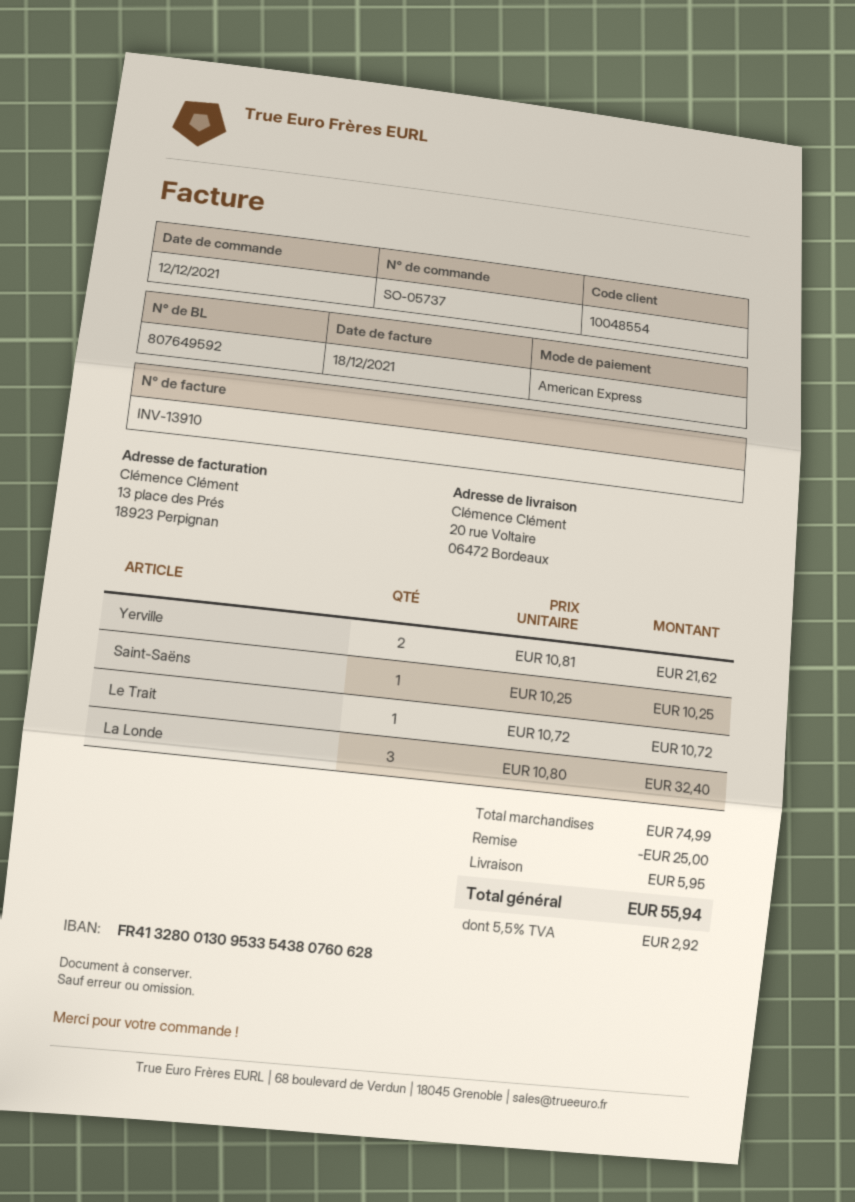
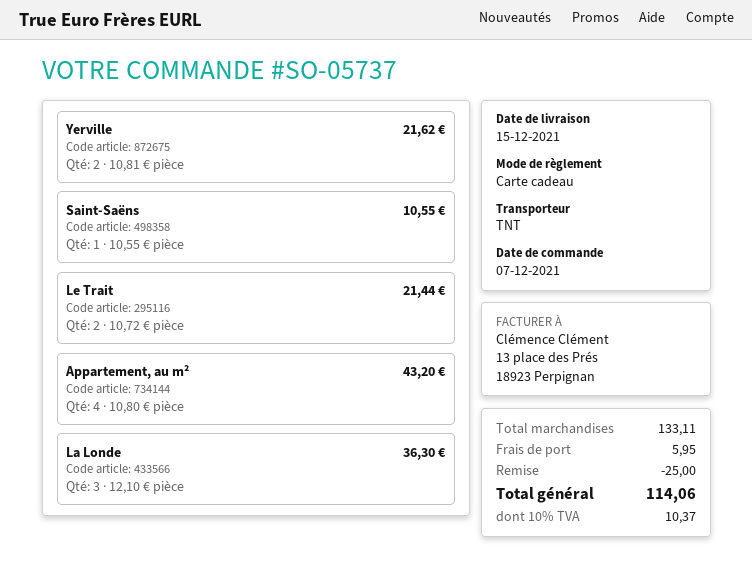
order date: 2021-12-12 -> 2021-12-07
payment method: American Express -> gift card
Saint-Saëns: 1 x 10.25 = 10.25 -> 1 x 10.55 = 10.55
Le Trait: 1 x 10.72 = 10.72 -> 2 x 10.72 = 21.44
La Londe: 3 x 10.80 = 32.40 -> 3 x 12.10 = 36.30
Appartement, au m²: none -> 4 x 10.80 = 43.20
subtotal: 74.99 -> 133.11
tax: 5.5% = 2.92 -> 10% = 10.37
total: 55.94 -> 114.06

